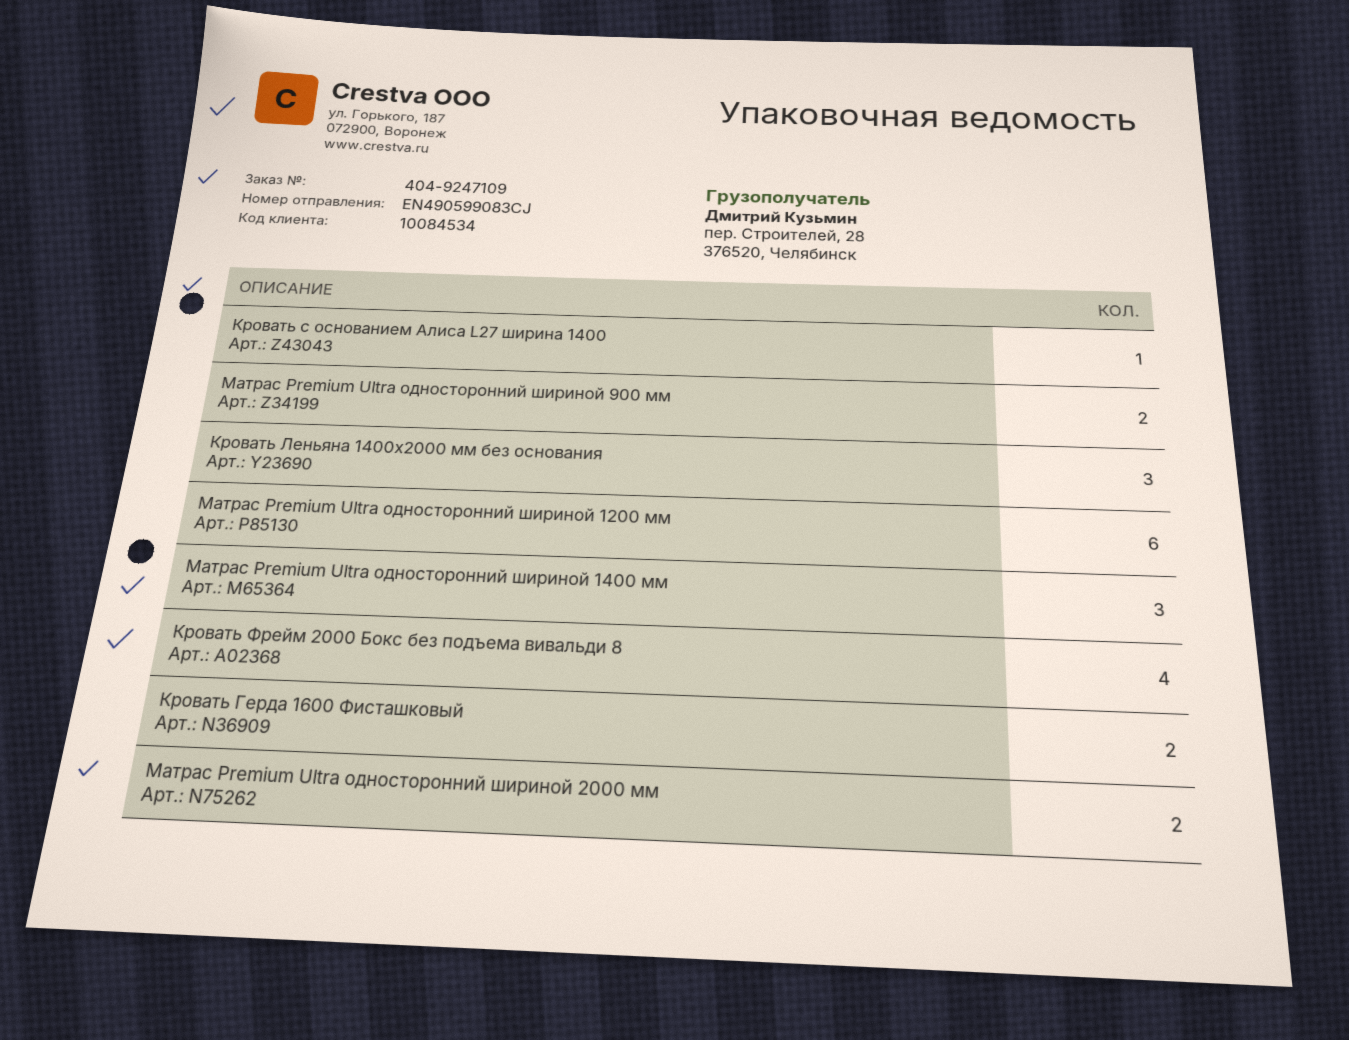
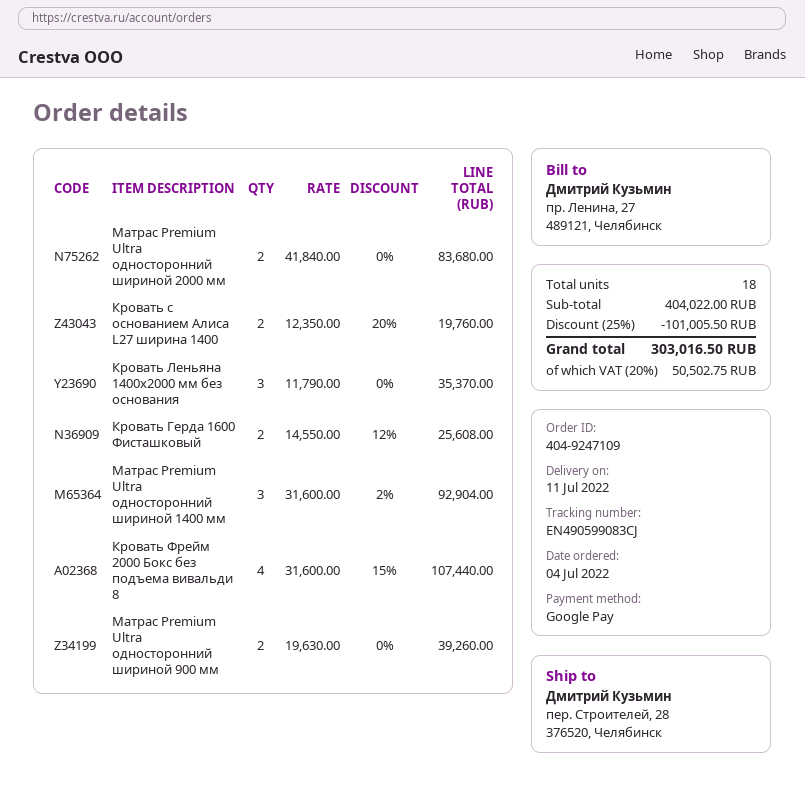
Кровать с основанием Алиса L27 ширина 1400: 1 -> 2
Матрас Premium Ultra односторонний шириной 1200 мм: 6 -> none

